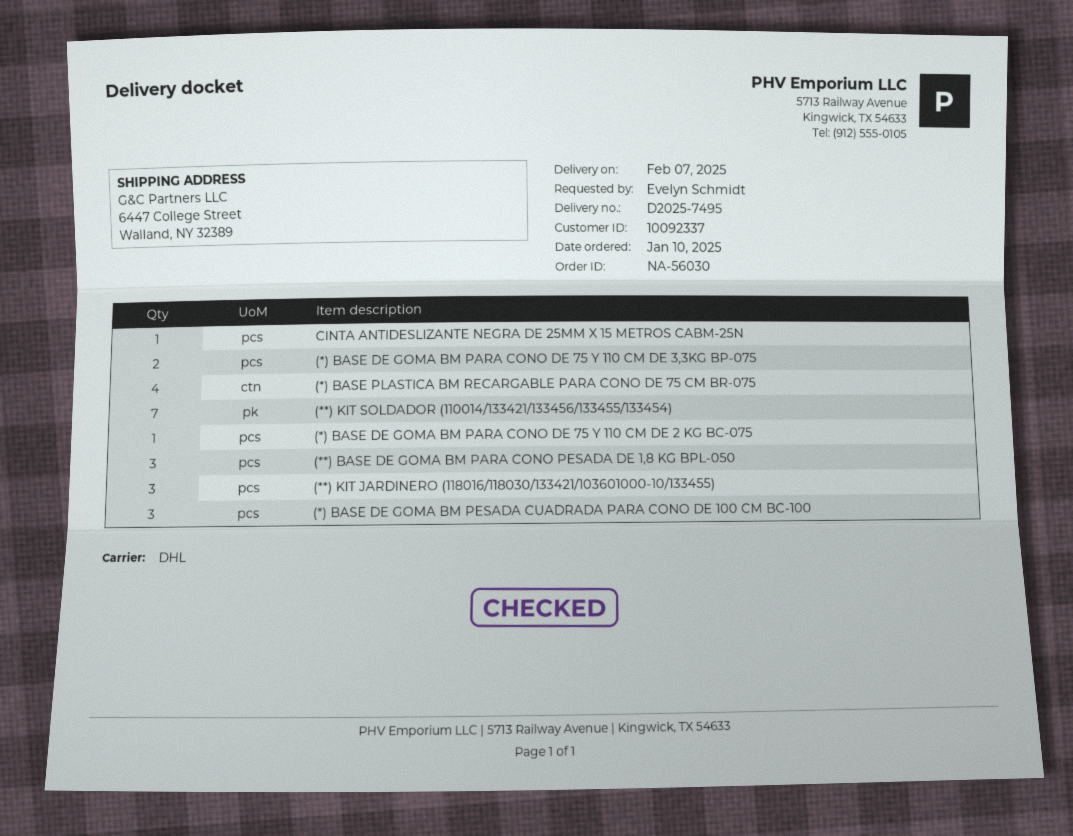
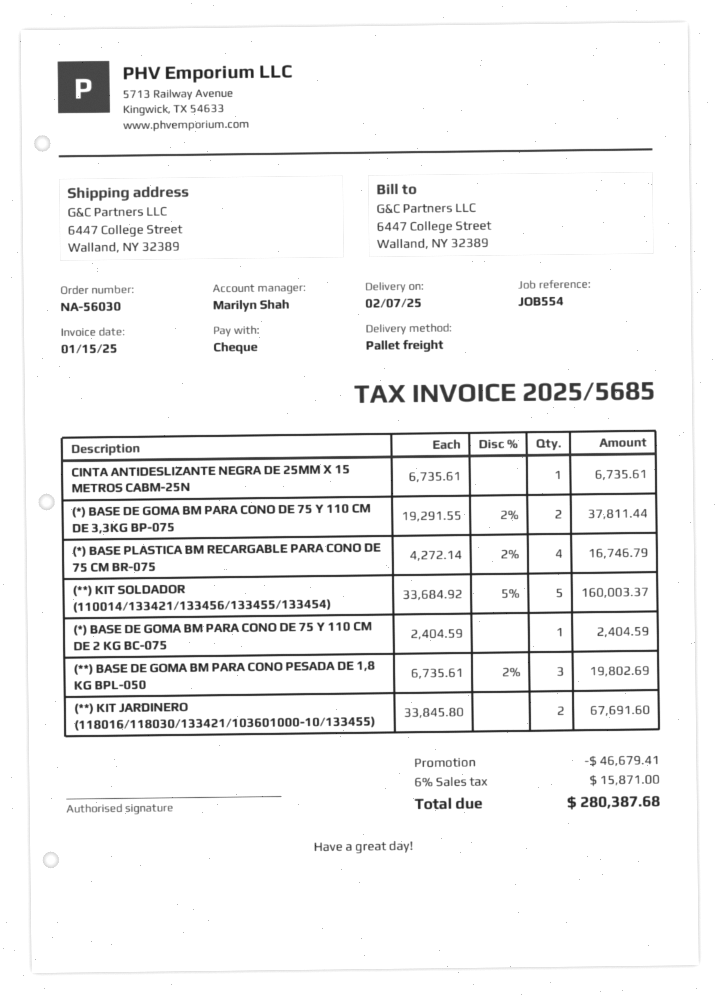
shipping method: DHL -> pallet freight
(**) KIT SOLDADOR (110014/133421/133456/133455/133454): 7 -> 5
(**) KIT JARDINERO (118016/118030/133421/103601000-10/133455): 3 -> 2
(*) BASE DE GOMA BM PESADA CUADRADA PARA CONO DE 100 CM BC-100: 3 -> none

